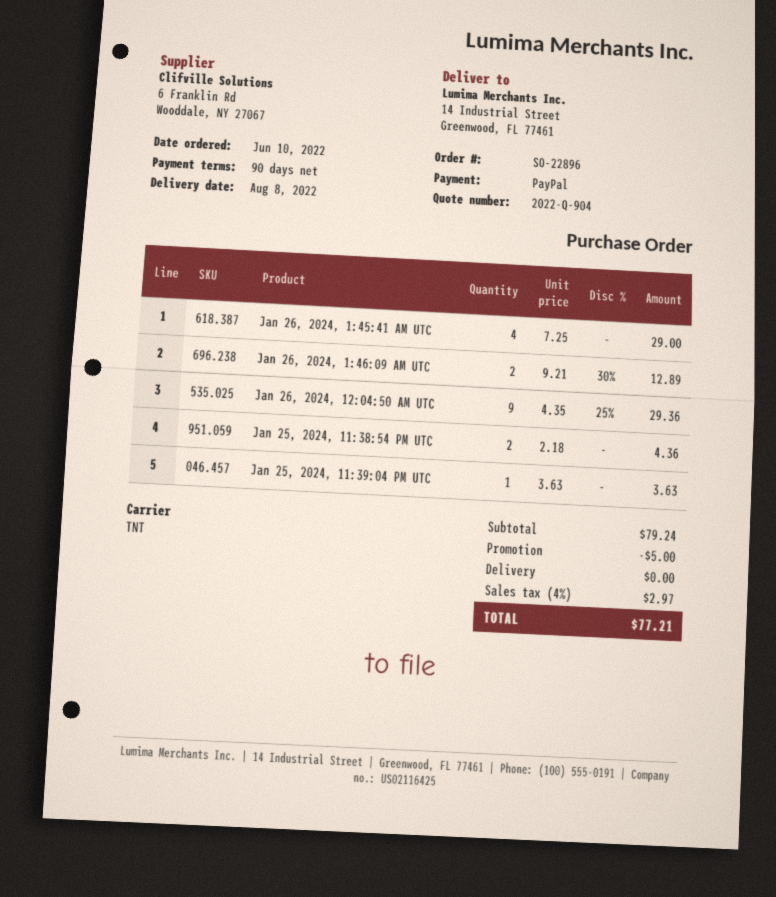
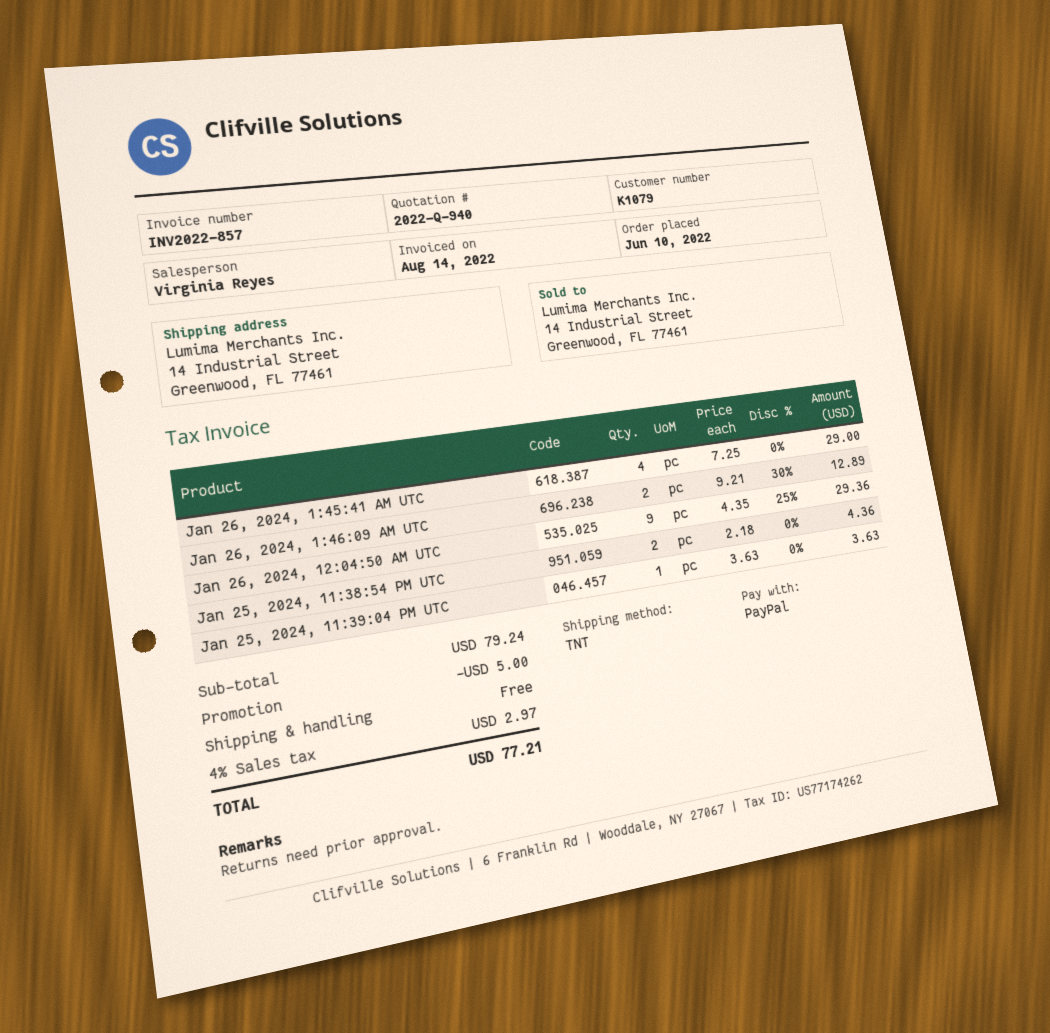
quote number: 2022-Q-904 -> 2022-Q-940

